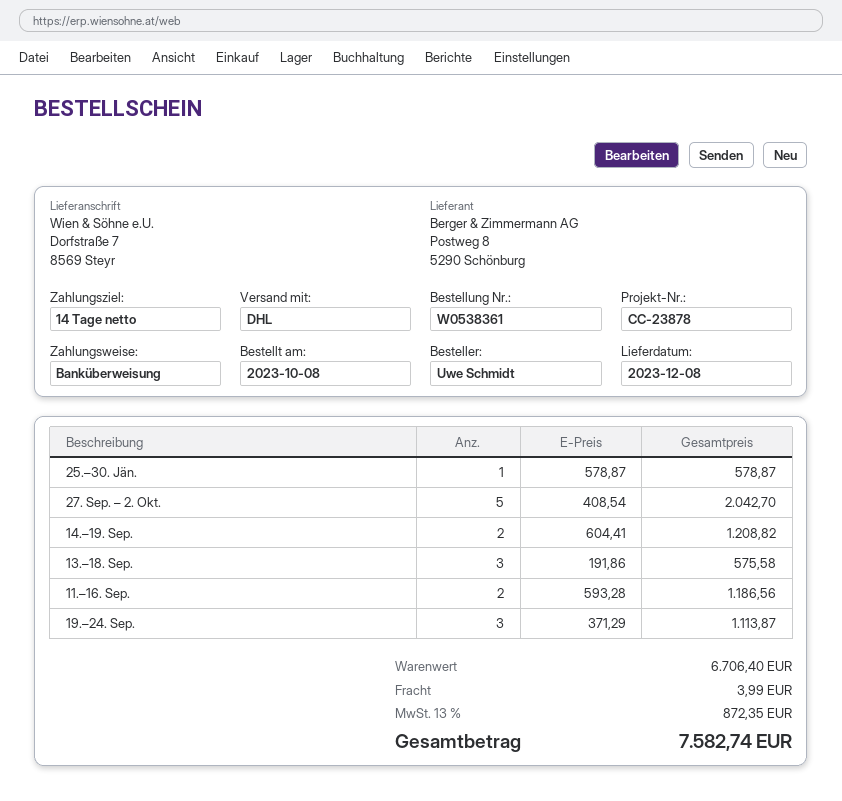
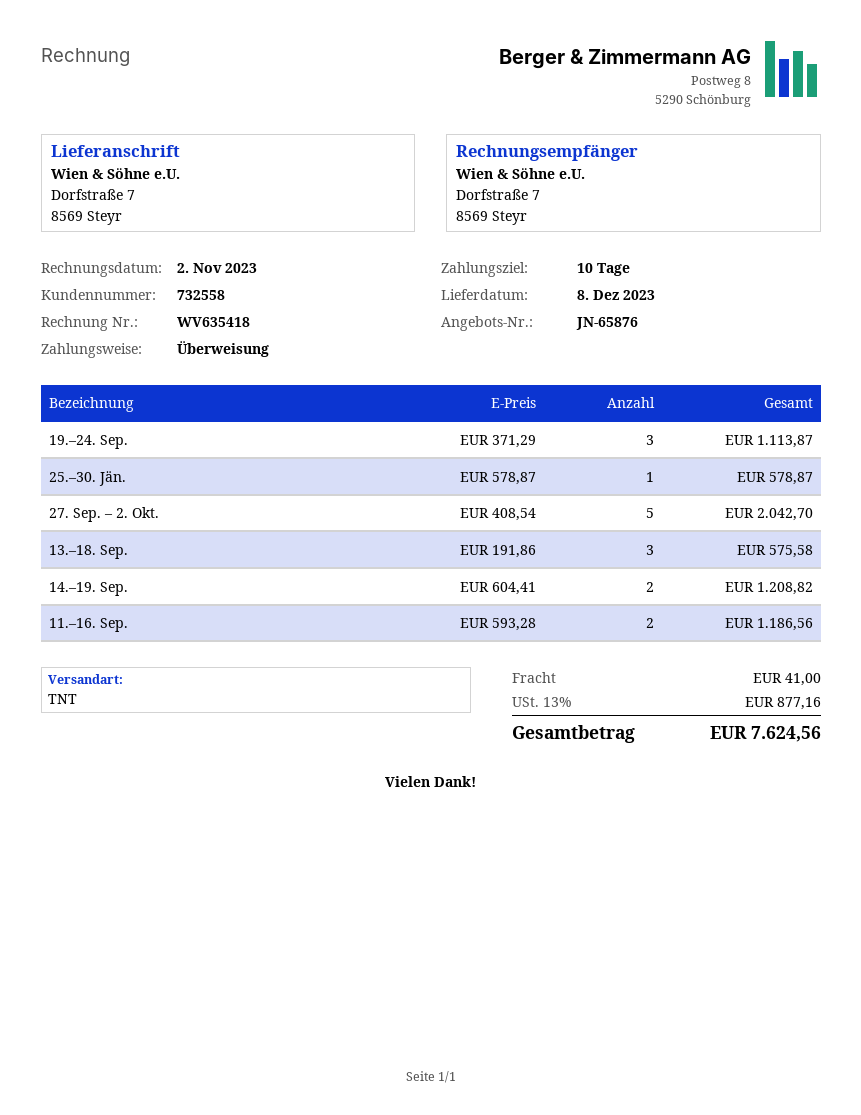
payment terms: 14 days -> 10 days
shipping method: DHL -> TNT
shipping: 3.99 -> 41.00
tax: 13% = 872.35 -> 13% = 877.16
total: 7582.74 -> 7624.56

